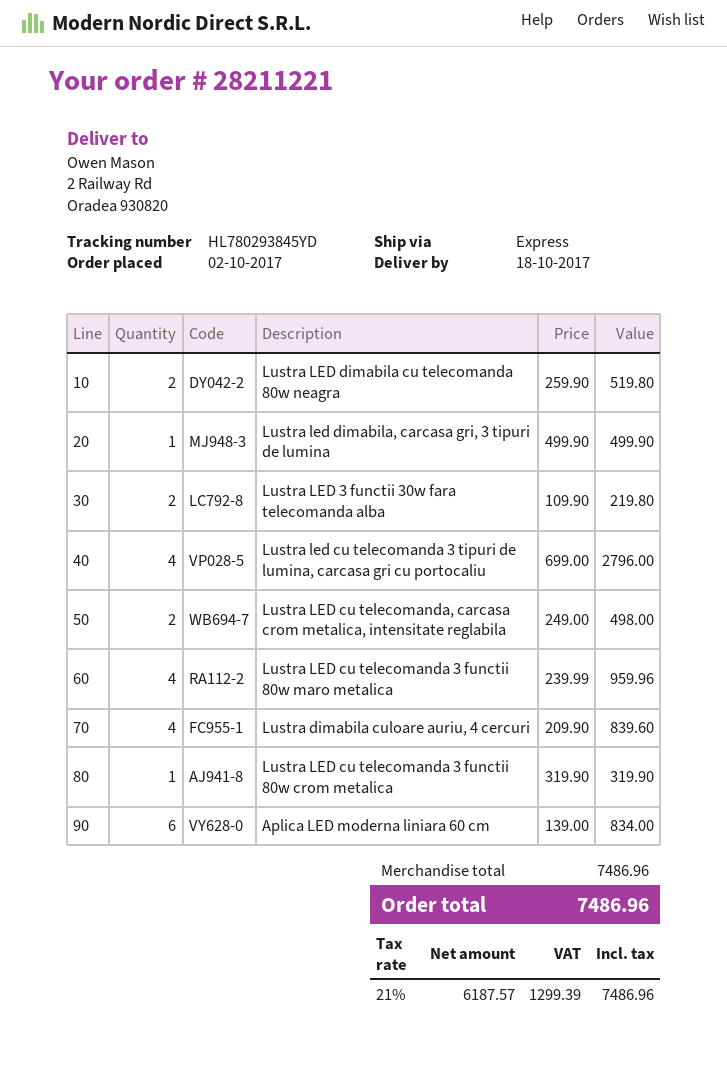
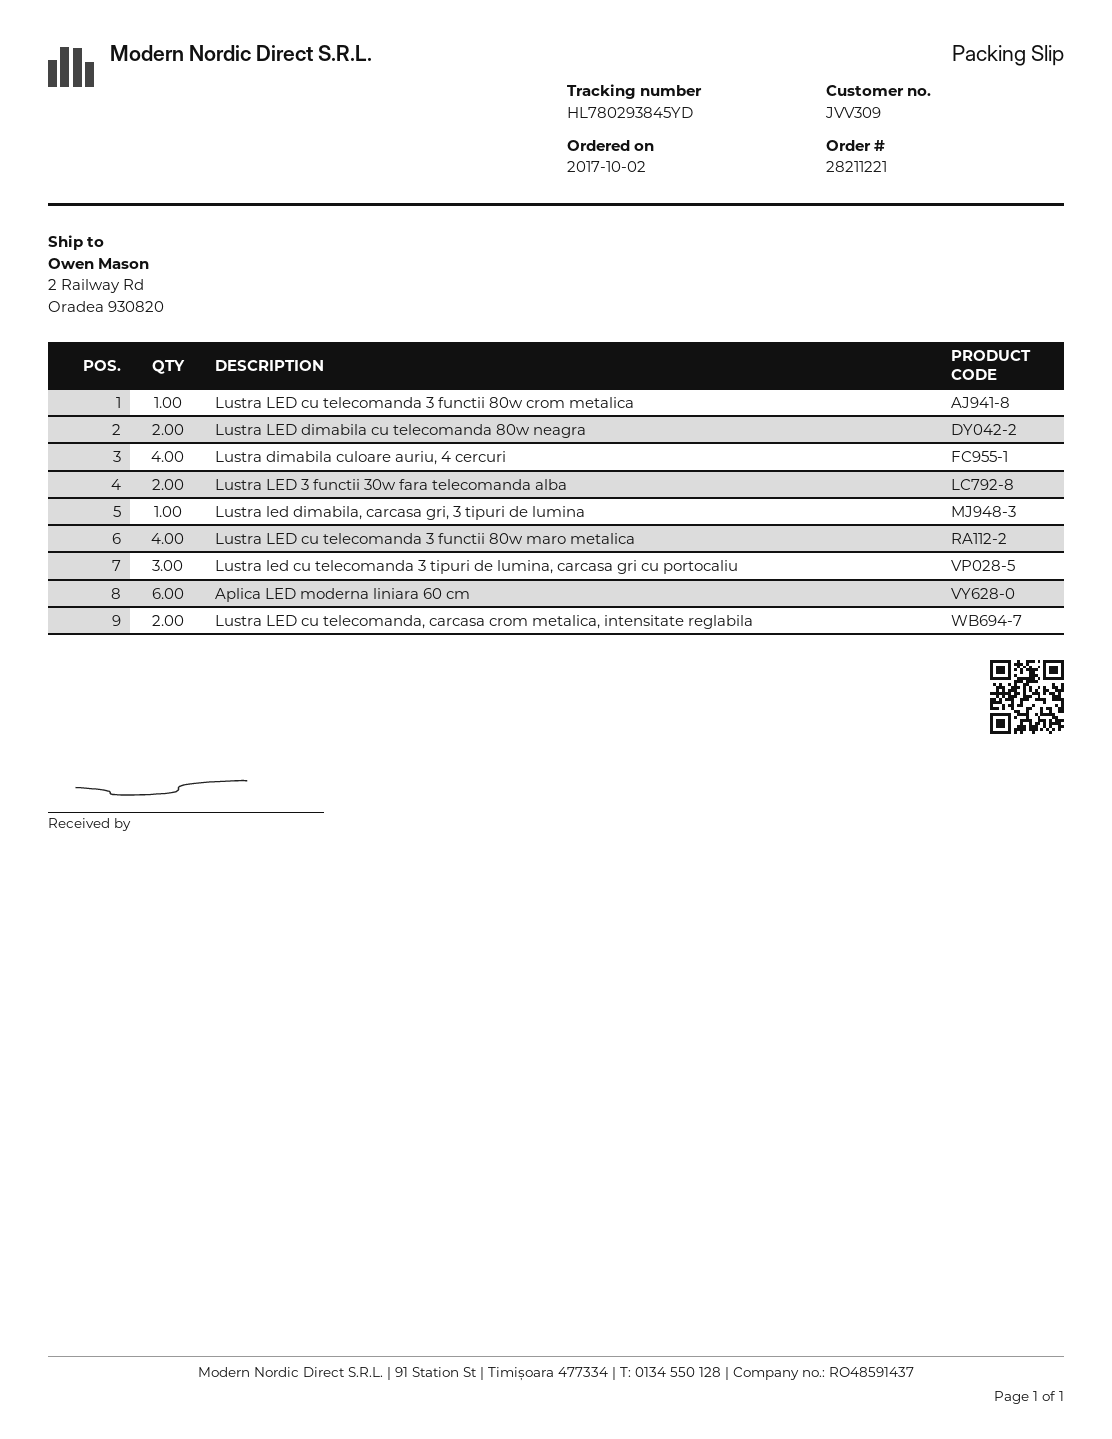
Lustra led cu telecomanda 3 tipuri de lumina, carcasa gri cu portocaliu: 4 -> 3

